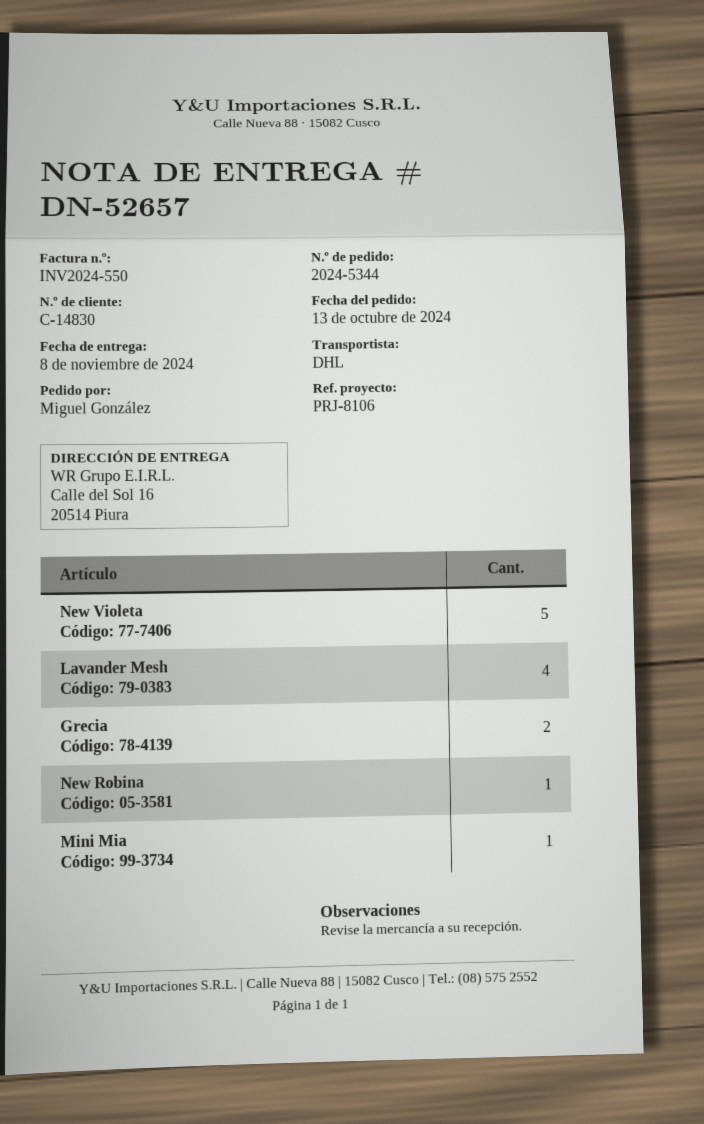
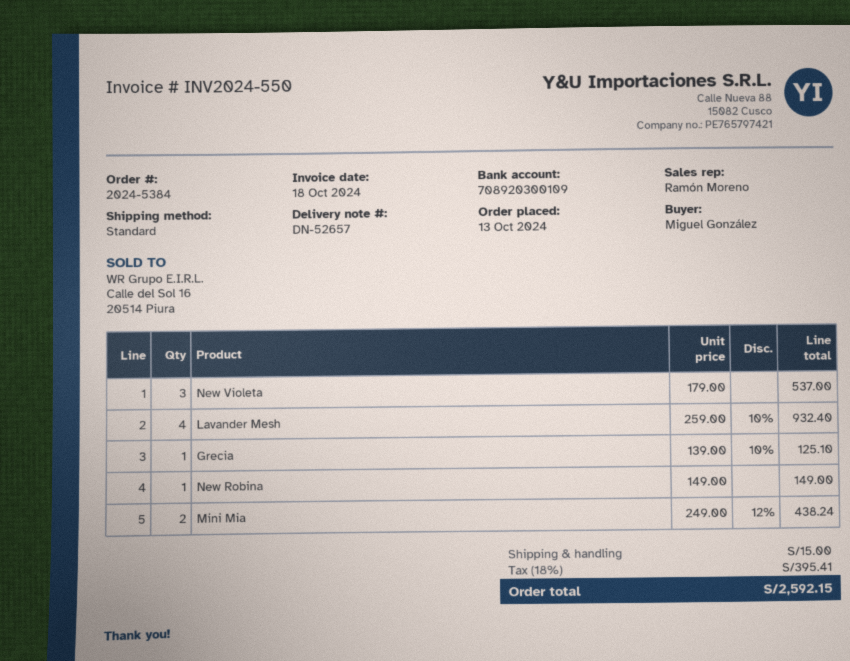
order number: 2024-5344 -> 2024-5384
shipping method: DHL -> standard
New Violeta: 5 -> 3
Grecia: 2 -> 1
Mini Mia: 1 -> 2

